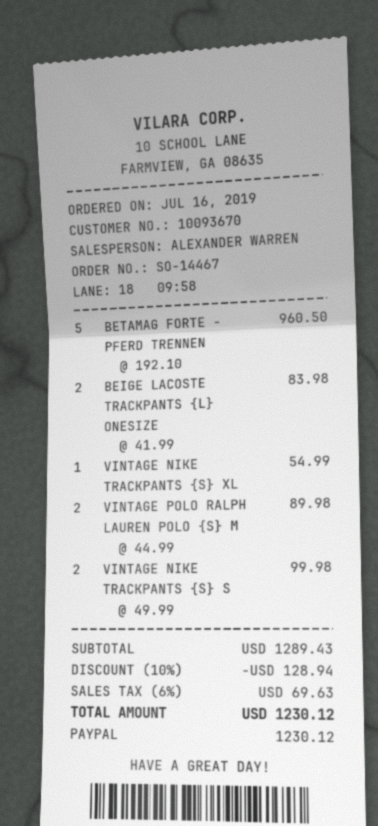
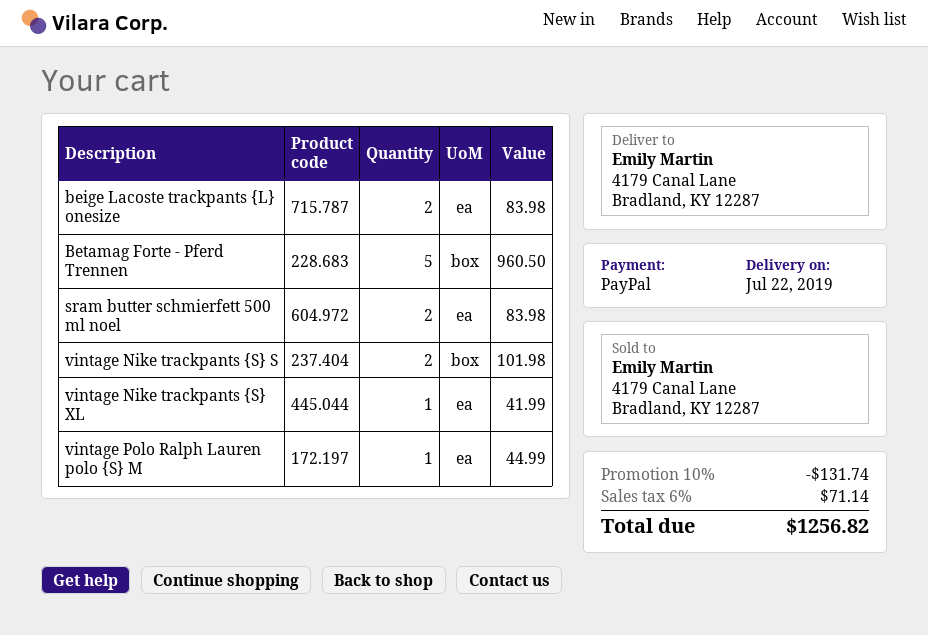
VINTAGE NIKE TRACKPANTS {S} XL: 1 for 54.99 -> 1 for 41.99
VINTAGE POLO RALPH LAUREN POLO {S} M: 2 for 89.98 -> 1 for 44.99
VINTAGE NIKE TRACKPANTS {S} S: 2 for 99.98 -> 2 for 101.98
sram butter schmierfett 500 ml noel: none -> 2 for 83.98
discount: 10% = 128.94 -> 10% = 131.74
tax: 6% = 69.63 -> 6% = 71.14
total: 1230.12 -> 1256.82

